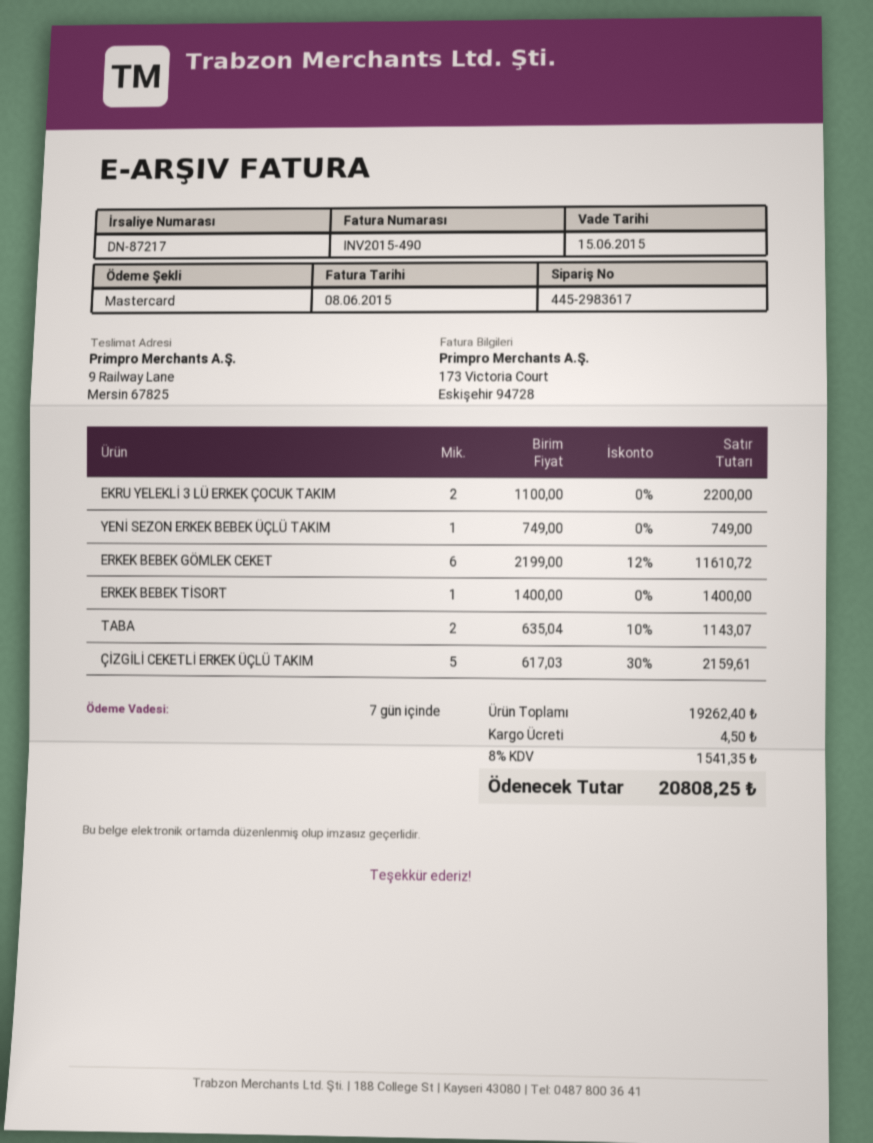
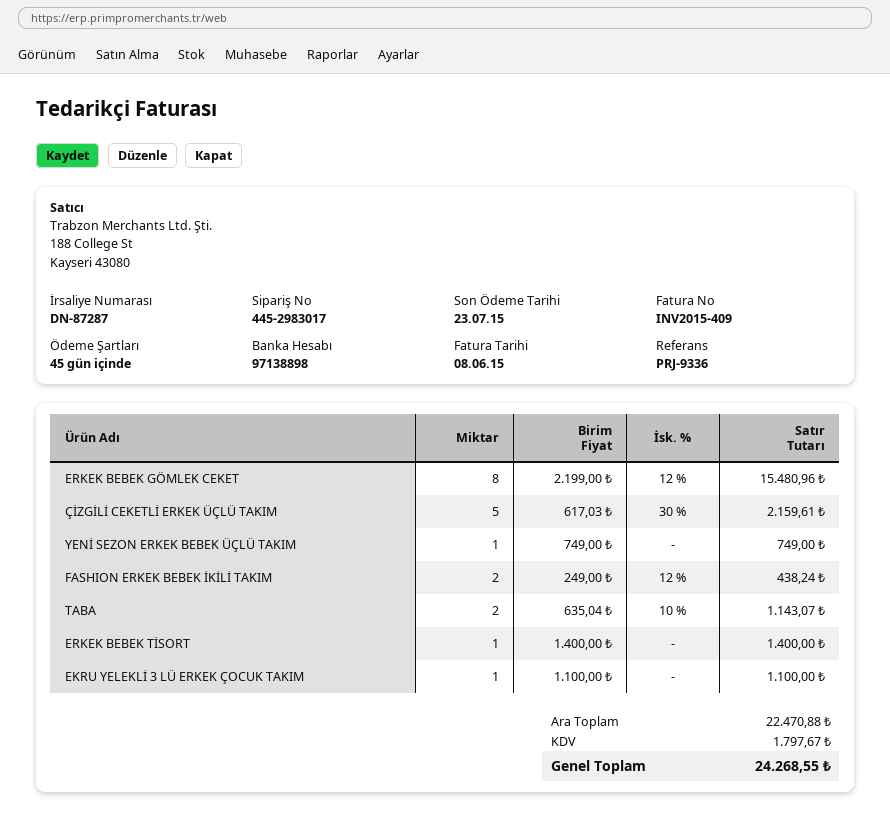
order number: 445-2983617 -> 445-2983017
delivery note number: DN-87217 -> DN-87287
invoice number: INV2015-490 -> INV2015-409
payment terms: 7 days -> 45 days
due date: 2015-06-15 -> 2015-07-23
EKRU YELEKLİ 3 LÜ ERKEK ÇOCUK TAKIM: 2 x 1100.00 = 2200.00 -> 1 x 1100.00 = 1100.00
ERKEK BEBEK GÖMLEK CEKET: 6 x 2199.00 - 12% = 11610.72 -> 8 x 2199.00 - 12% = 15480.96
FASHION ERKEK BEBEK İKİLİ TAKIM: none -> 2 x 249.00 - 12% = 438.24
subtotal: 19262.40 -> 22470.88
shipping: 4.50 -> none
tax: 1541.35 -> 1797.67
total: 20808.25 -> 24268.55

